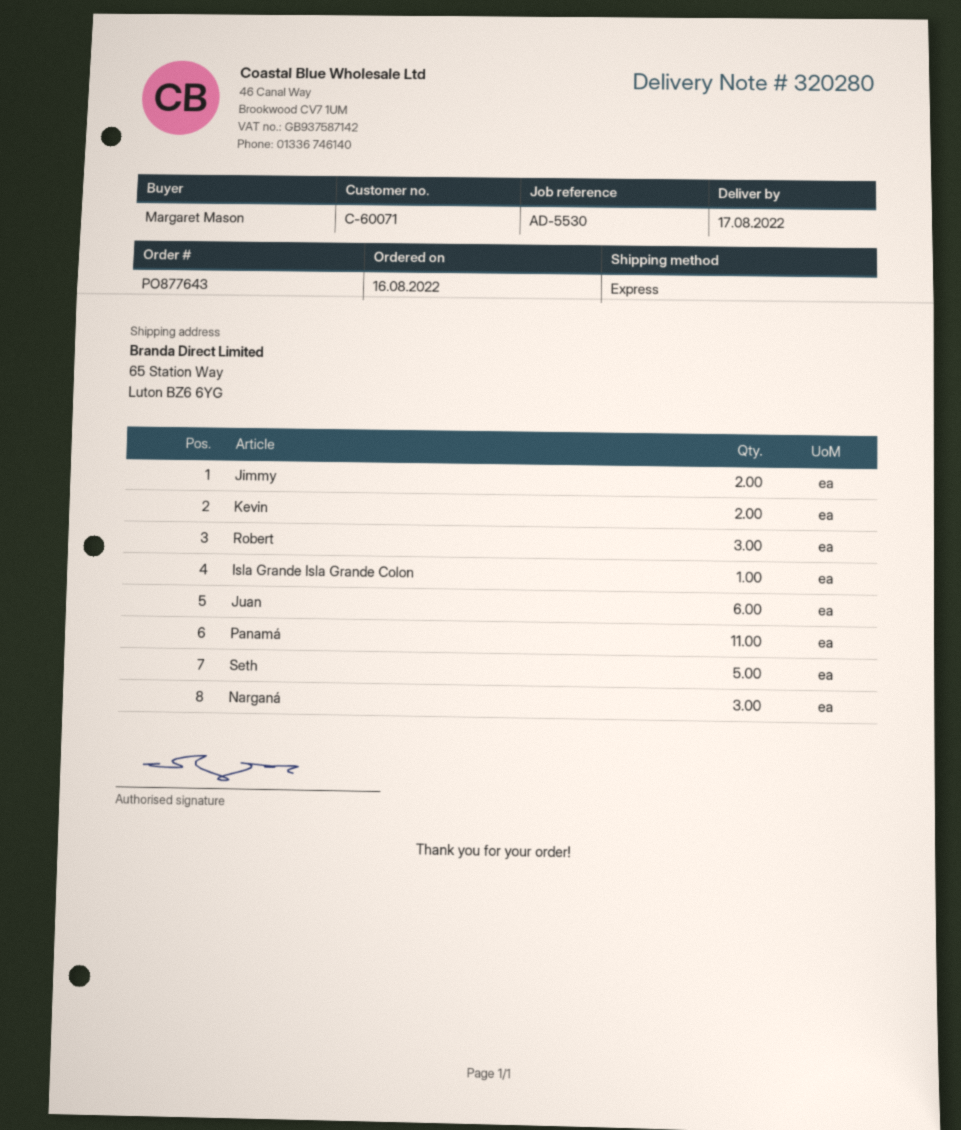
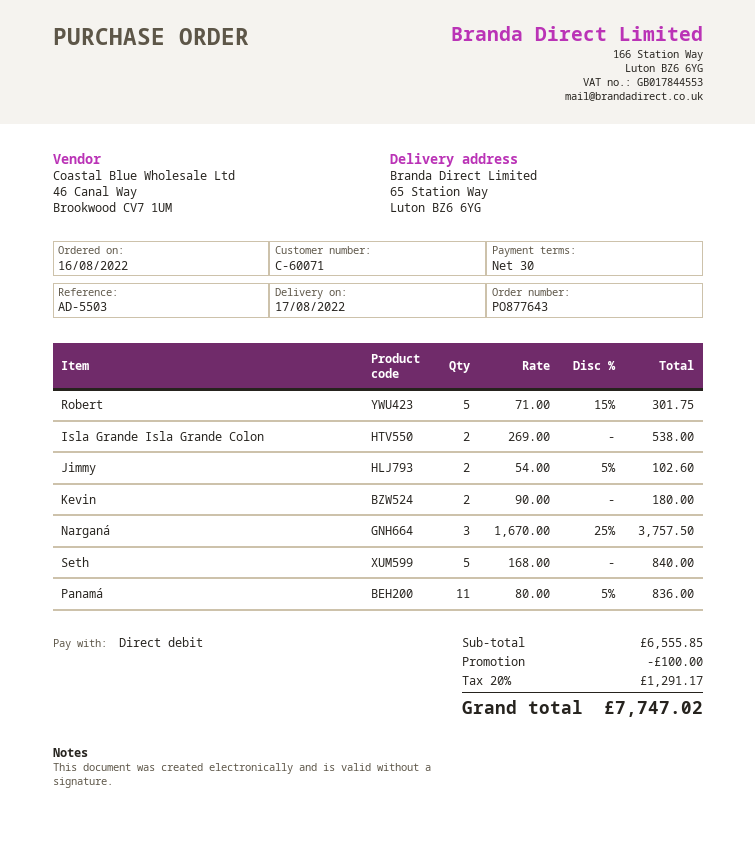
reference: AD-5530 -> AD-5503
Robert: 3 -> 5
Isla Grande Isla Grande Colon: 1 -> 2
Juan: 6 -> none

